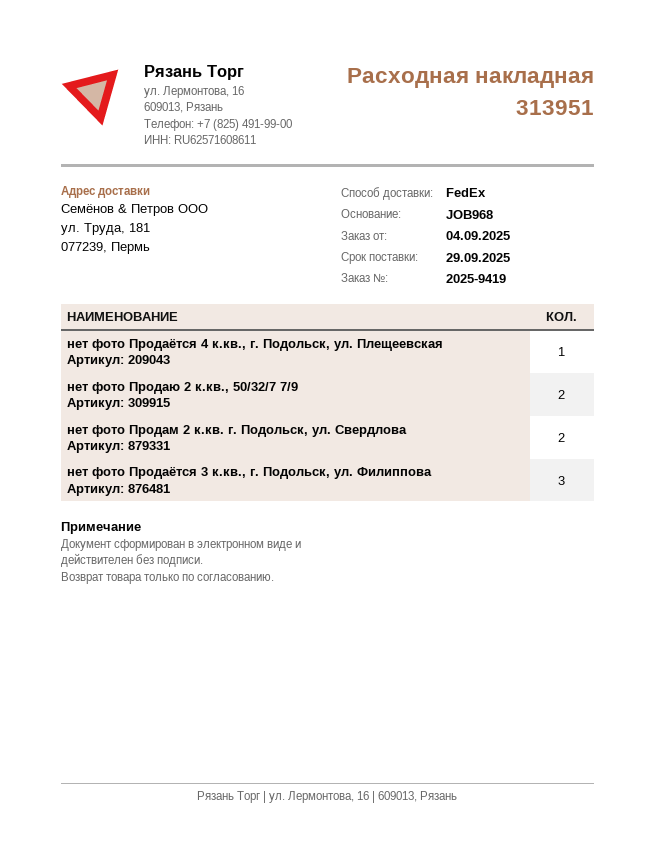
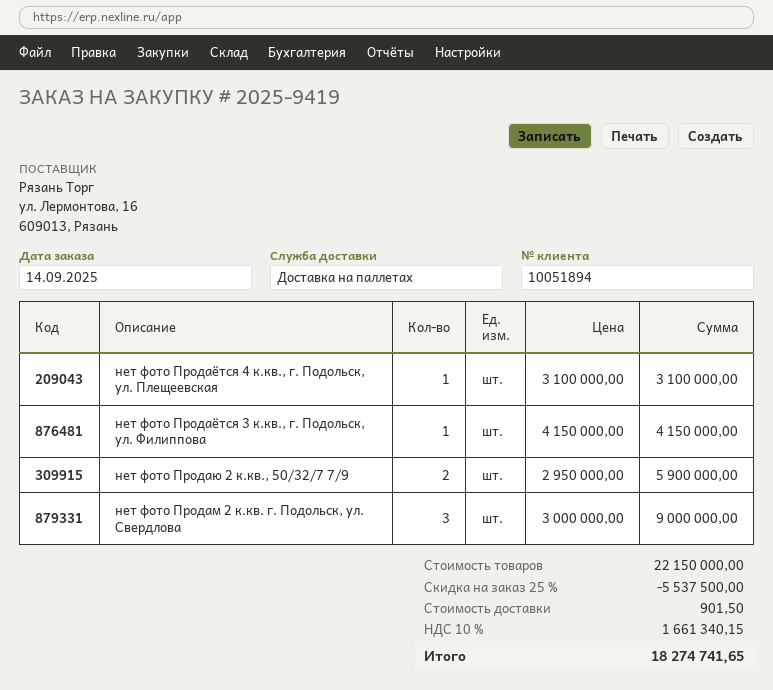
order date: 2025-09-04 -> 2025-09-14
shipping method: FedEx -> pallet freight
нет фото Продам 2 к.кв. г. Подольск, ул. Свердлова: 2 -> 3
нет фото Продаётся 3 к.кв., г. Подольск, ул. Филиппова: 3 -> 1

